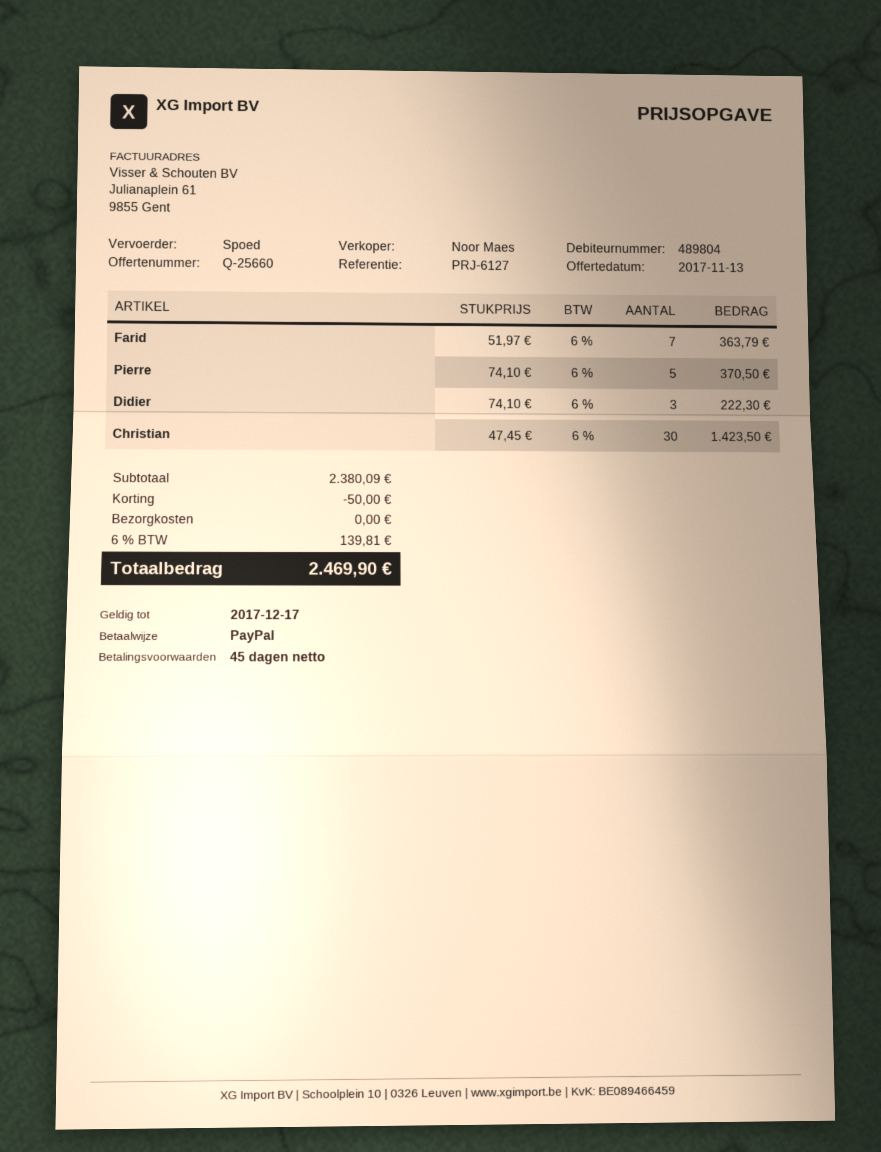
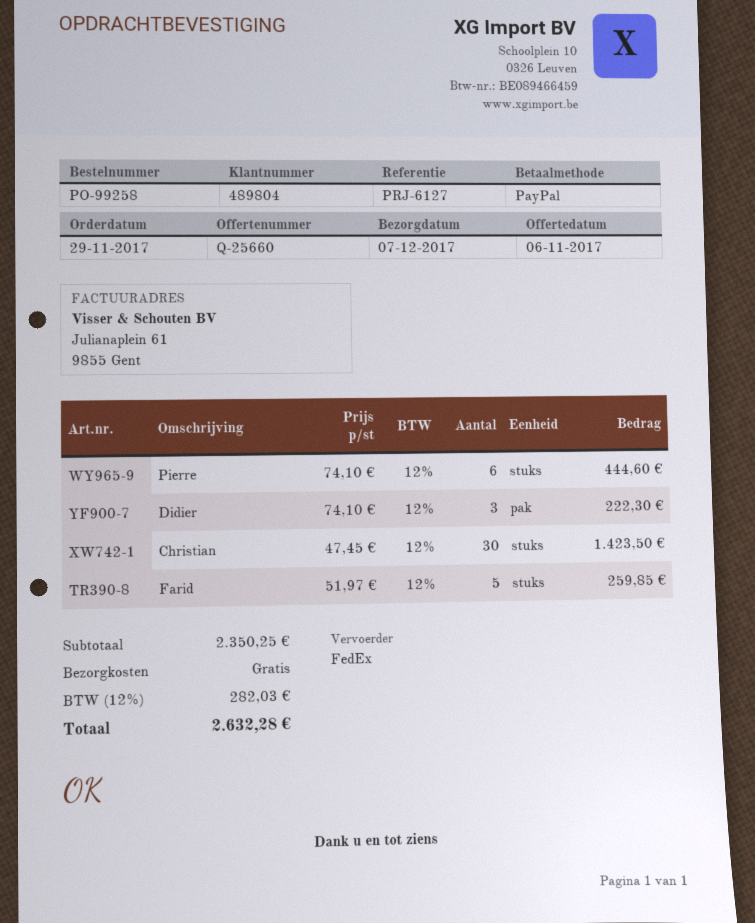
quote date: 2017-11-13 -> 2017-11-06
shipping method: express -> FedEx
Farid: 7 x 51.97 = 363.79 -> 5 x 51.97 = 259.85
Pierre: 5 x 74.10 = 370.50 -> 6 x 74.10 = 444.60
subtotal: 2380.09 -> 2350.25
discount: 50.00 -> none
tax: 6% = 139.81 -> 12% = 282.03
total: 2469.90 -> 2632.28

